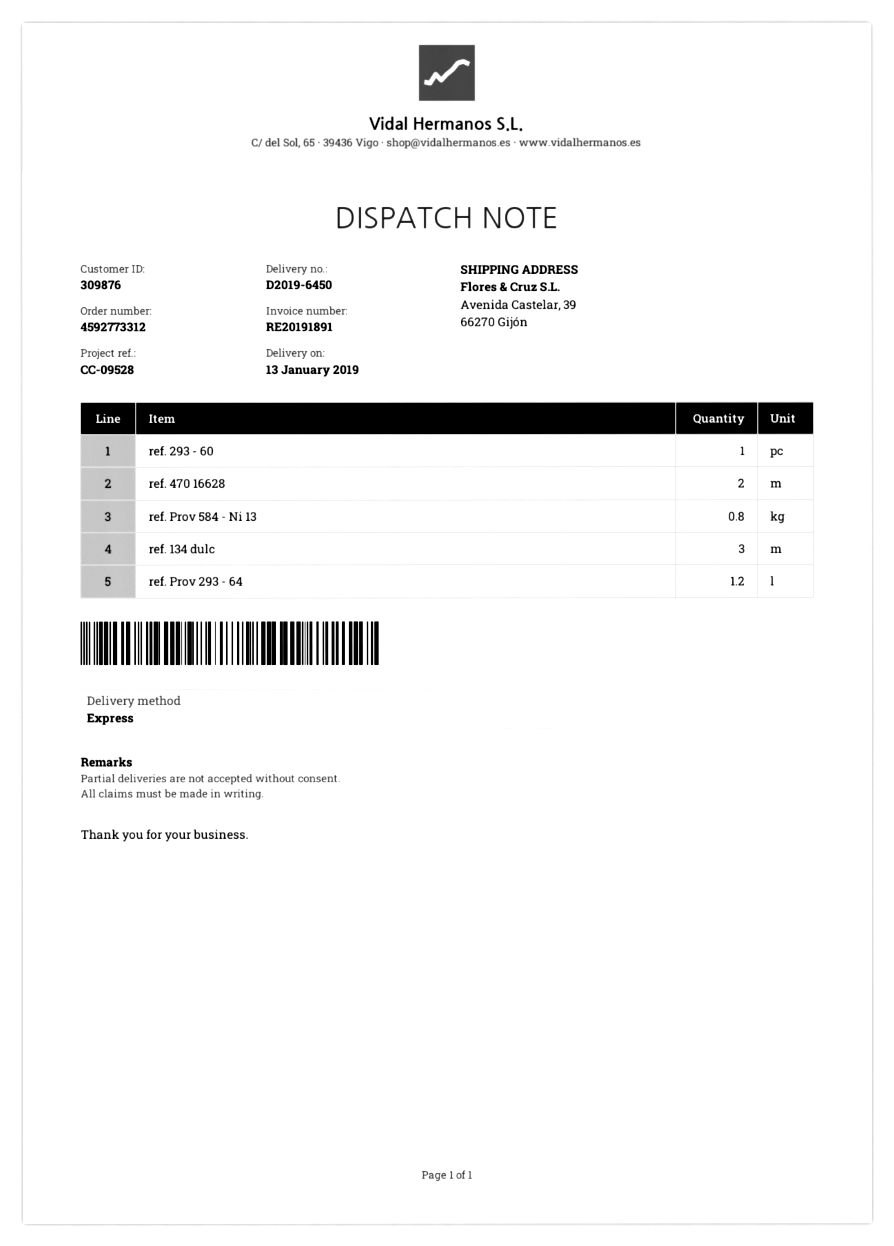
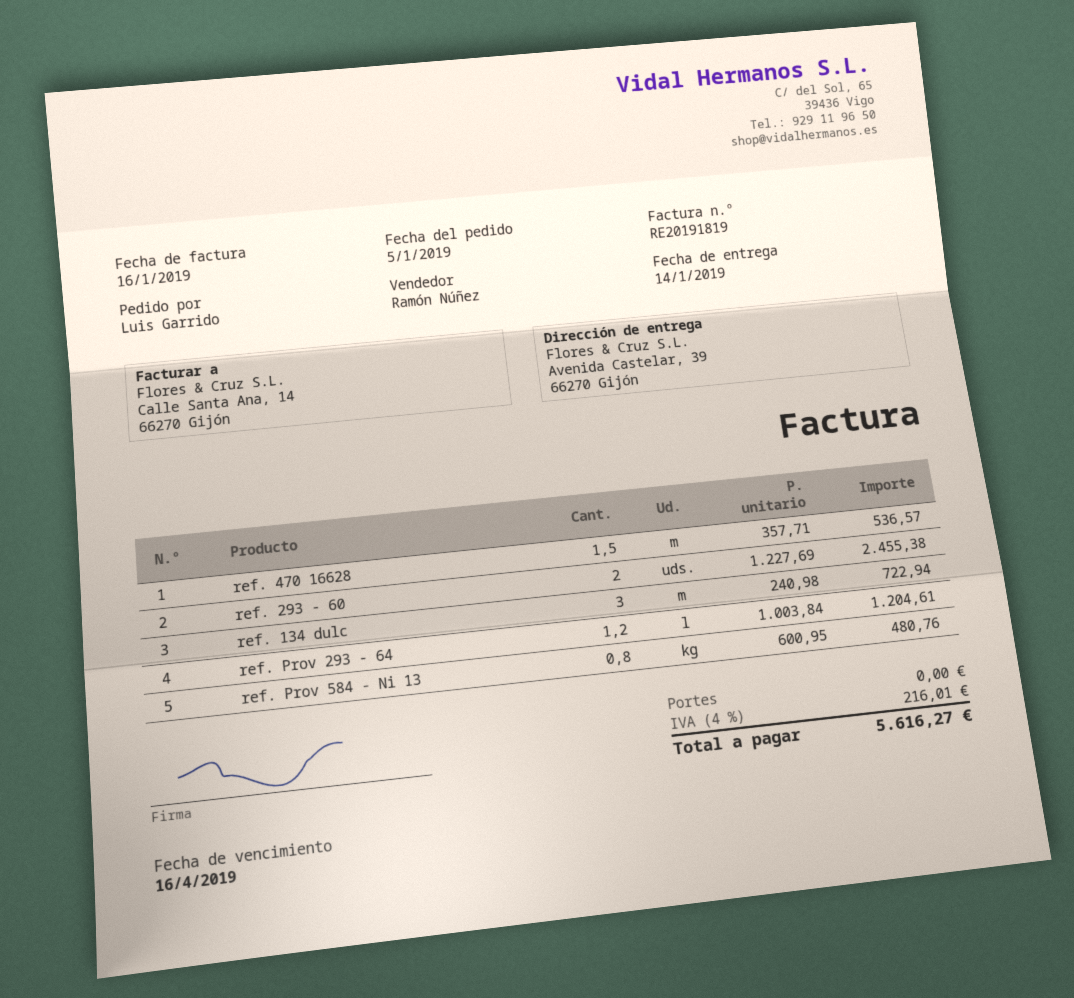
delivery date: 2019-01-13 -> 2019-01-14
invoice number: RE20191891 -> RE20191819
ref. 293 - 60: 1 -> 2
ref. 470 16628: 2 -> 1.5

